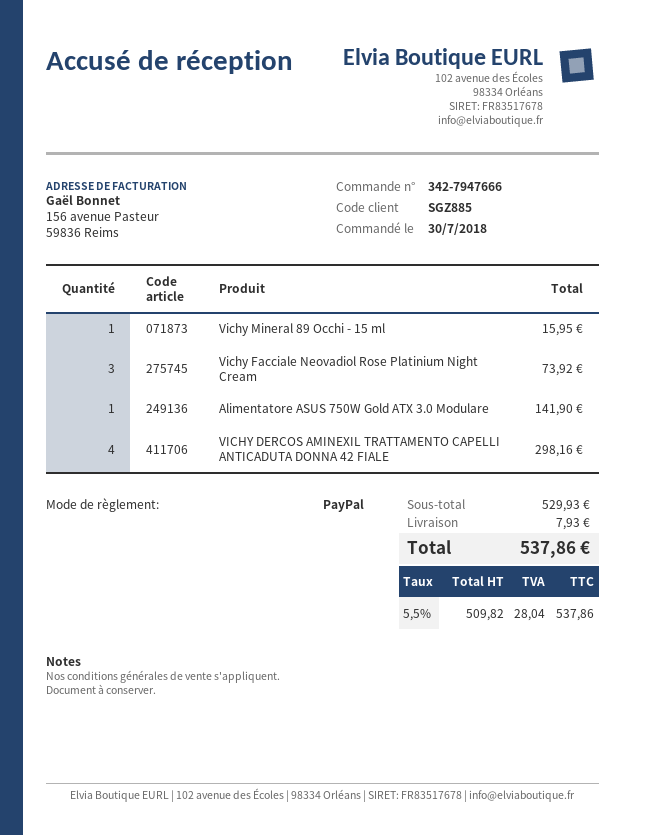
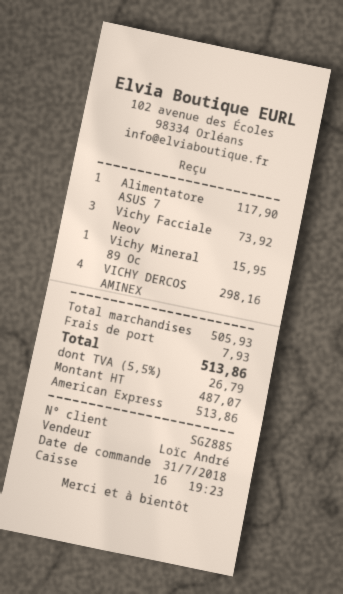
order date: 2018-07-30 -> 2018-07-31
payment method: PayPal -> American Express
Alimentatore ASUS 750W Gold ATX 3.0 Modulare: 1 for 141.90 -> 1 for 117.90
subtotal: 529.93 -> 505.93
net: 509.82 -> 487.07
tax: 5.5% = 28.04 -> 5.5% = 26.79
total: 537.86 -> 513.86

